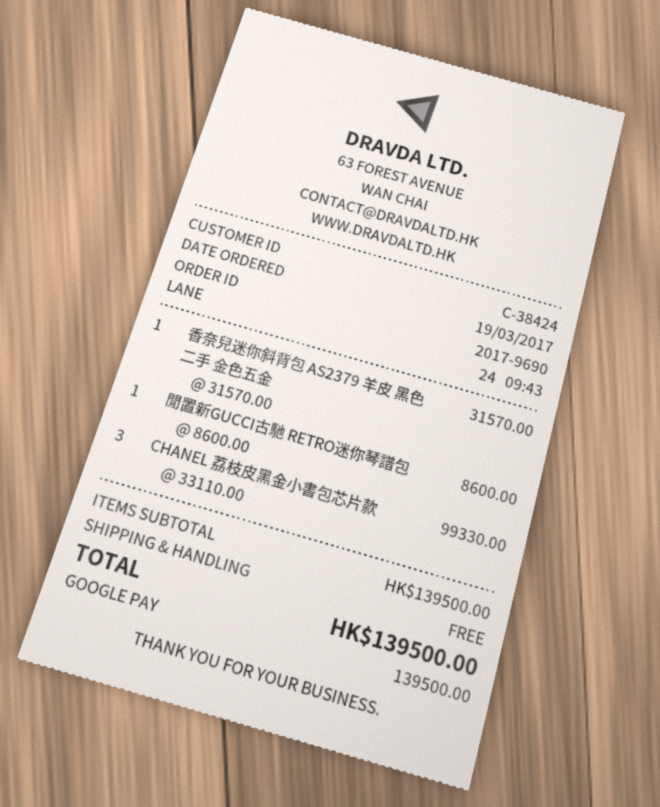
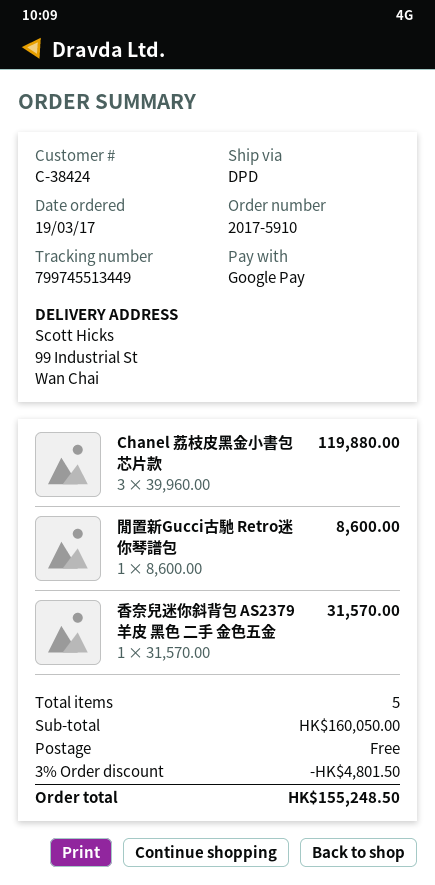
order number: 2017-9690 -> 2017-5910
CHANEL 荔枝皮黑金小書包芯片款: 3 x 33110.00 = 99330.00 -> 3 x 39960.00 = 119880.00
subtotal: 139500.00 -> 160050.00
discount: none -> 3% = 4801.50
total: 139500.00 -> 155248.50

